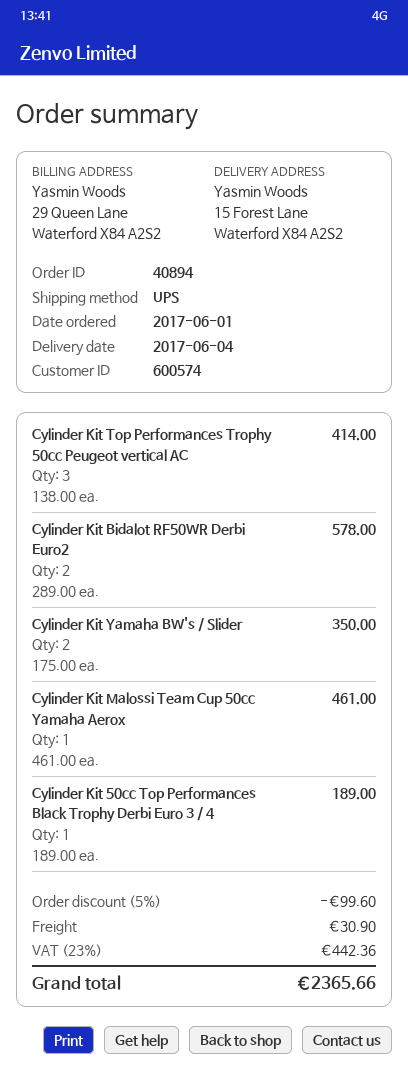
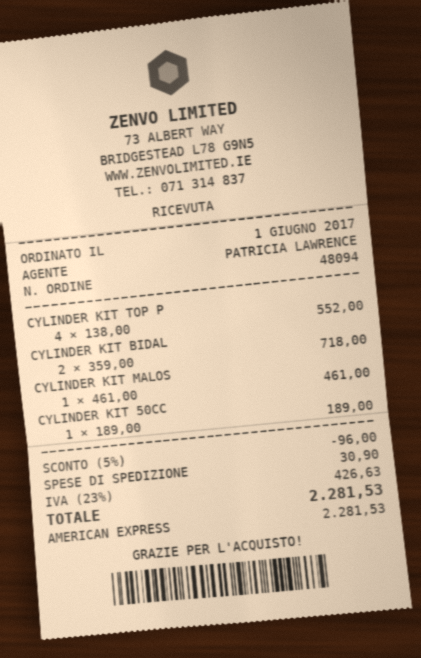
order number: 40894 -> 48094
Cylinder Kit Top Performances Trophy 50cc Peugeot vertical AC: 3 x 138.00 = 414.00 -> 4 x 138.00 = 552.00
Cylinder Kit Bidalot RF50WR Derbi Euro2: 2 x 289.00 = 578.00 -> 2 x 359.00 = 718.00
Cylinder Kit Yamaha BW's / Slider: 2 x 175.00 = 350.00 -> none
discount: 5% = 99.60 -> 5% = 96.00
tax: 23% = 442.36 -> 23% = 426.63
total: 2365.66 -> 2281.53

